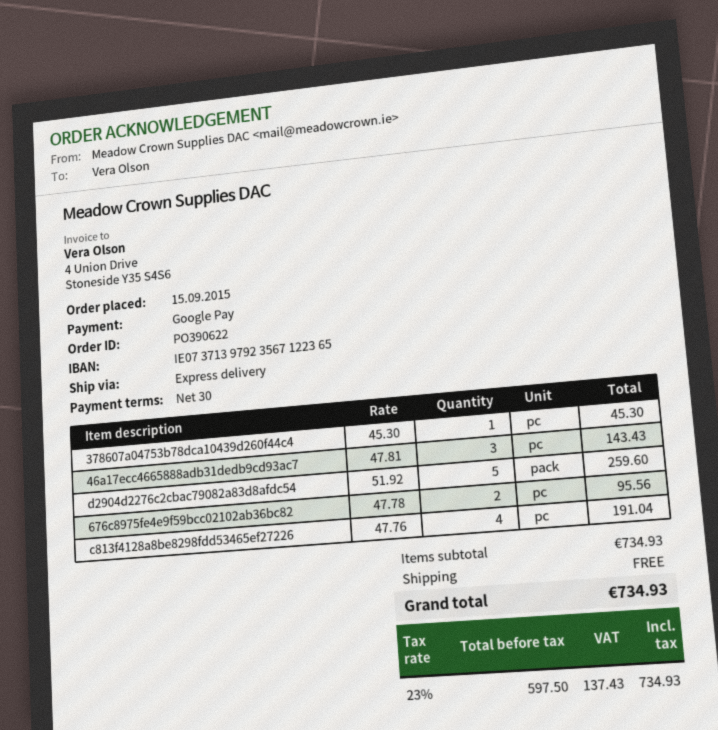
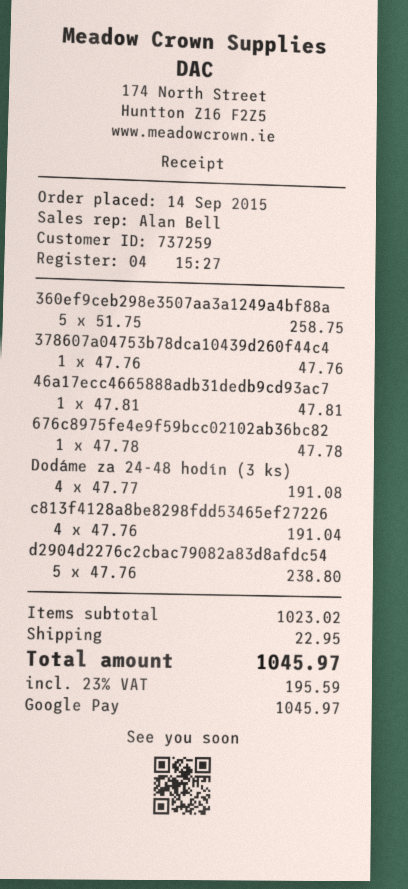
order date: 2015-09-15 -> 2015-09-14
378607a04753b78dca10439d260f44c4: 1 x 45.30 = 45.30 -> 1 x 47.76 = 47.76
46a17ecc4665888adb31dedb9cd93ac7: 3 x 47.81 = 143.43 -> 1 x 47.81 = 47.81
d2904d2276c2cbac79082a83d8afdc54: 5 x 51.92 = 259.60 -> 5 x 47.76 = 238.80
676c8975fe4e9f59bcc02102ab36bc82: 2 x 47.78 = 95.56 -> 1 x 47.78 = 47.78
360ef9ceb298e3507aa3a1249a4bf88a: none -> 5 x 51.75 = 258.75
Dodáme za 24-48 hodín (3 ks): none -> 4 x 47.77 = 191.08
subtotal: 734.93 -> 1023.02
shipping: 0.00 -> 22.95
tax: 23% = 137.43 -> 23% = 195.59
total: 734.93 -> 1045.97

